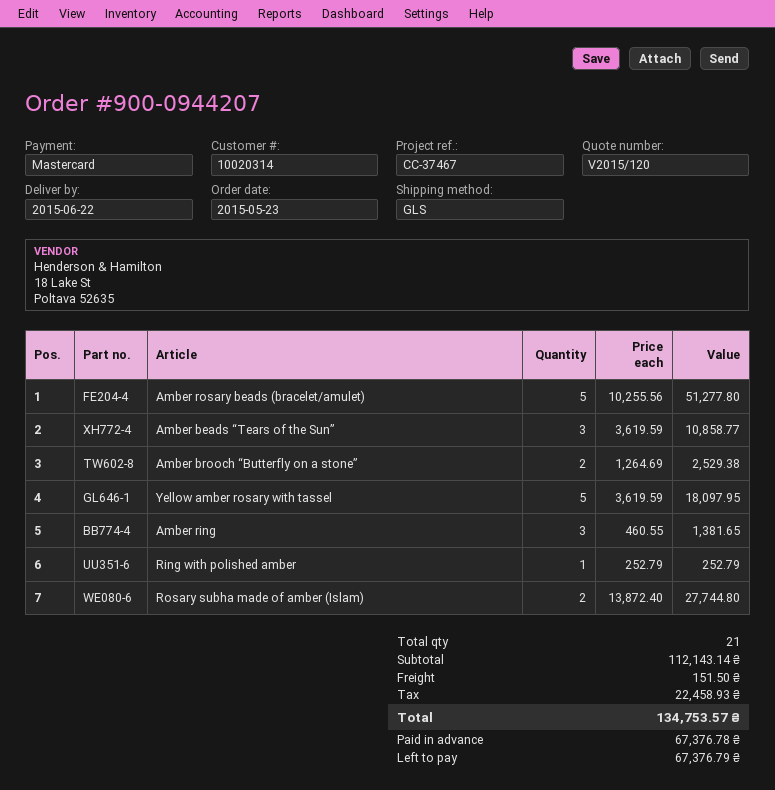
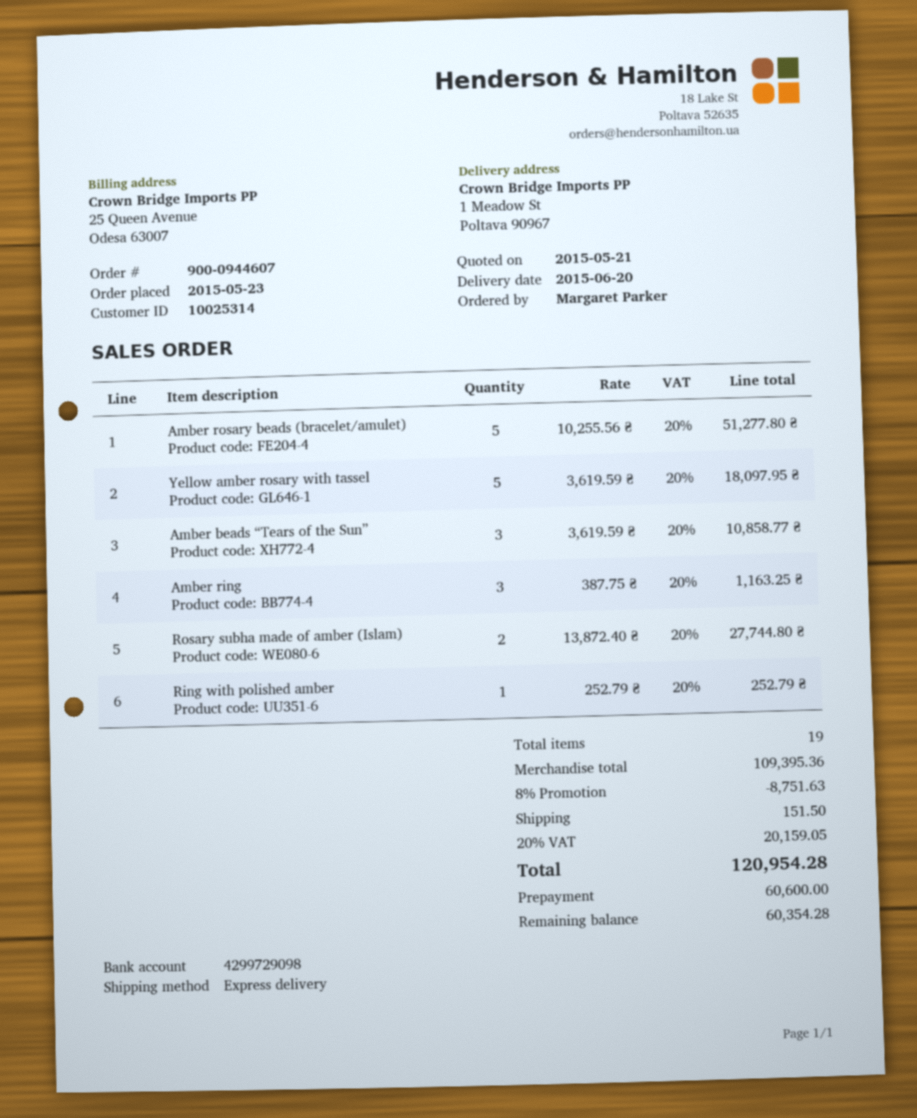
order number: 900-0944207 -> 900-0944607
delivery date: 2015-06-22 -> 2015-06-20
customer number: 10020314 -> 10025314
shipping method: GLS -> express
Amber brooch “Butterfly on a stone”: 2 x 1264.69 = 2529.38 -> none
Amber ring: 3 x 460.55 = 1381.65 -> 3 x 387.75 = 1163.25
total quantity: 21 -> 19
subtotal: 112143.14 -> 109395.36
discount: none -> 8% = 8751.63
tax: 22458.93 -> 20159.05
total: 134753.57 -> 120954.28
deposit: 67376.78 -> 60600.00
balance: 67376.79 -> 60354.28

